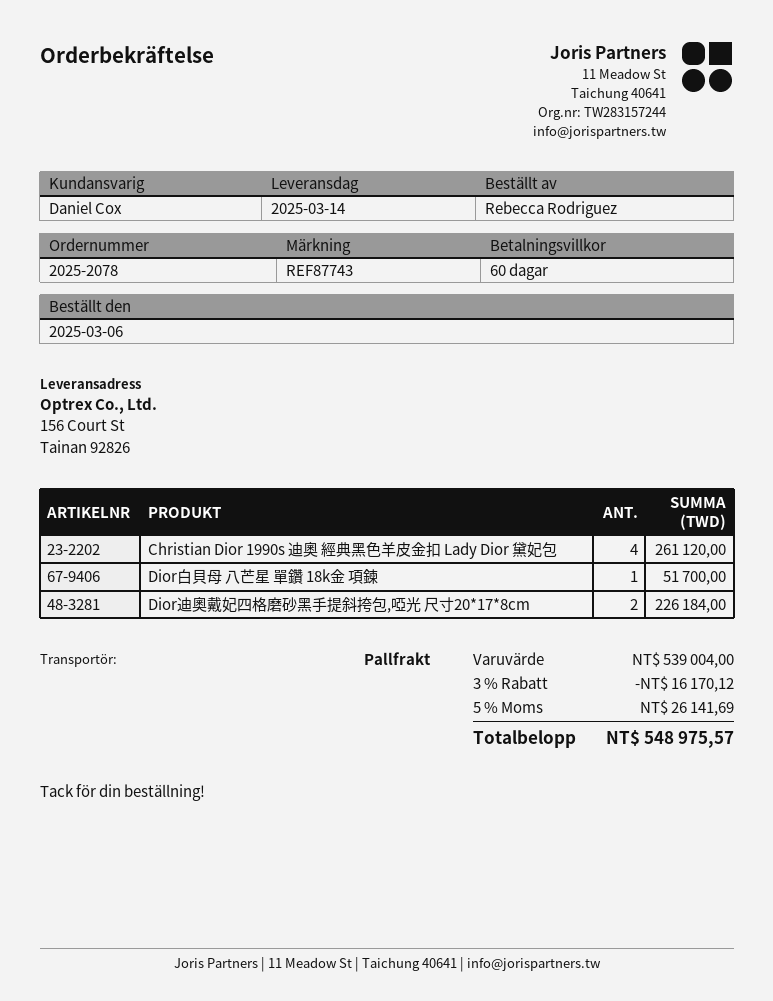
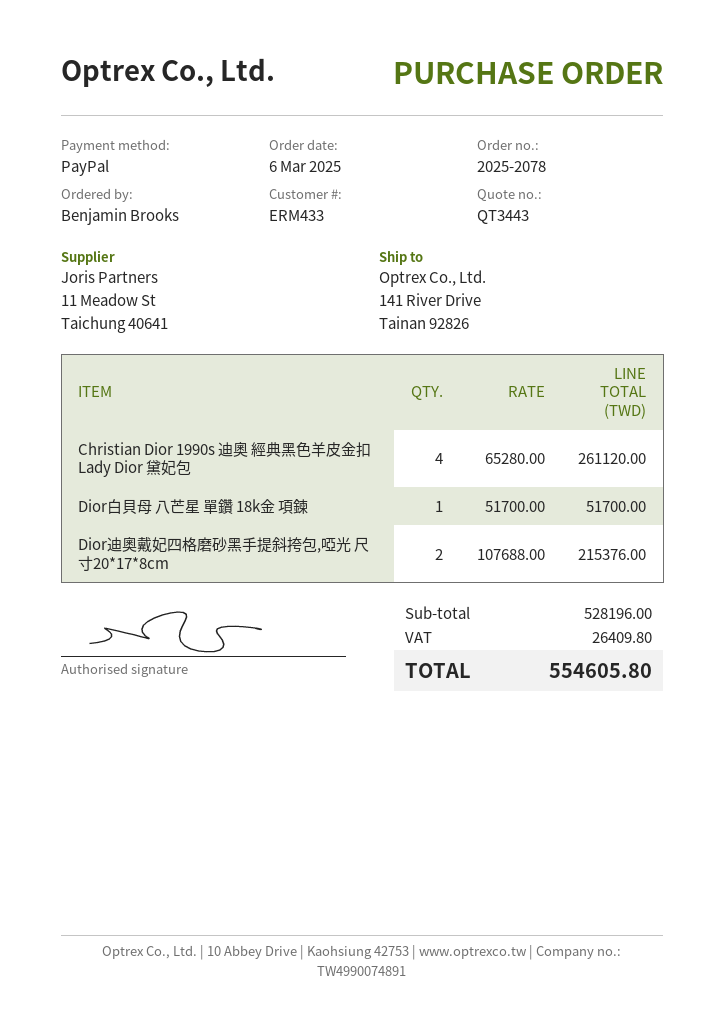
ordered by: Rebecca Rodriguez -> Benjamin Brooks
ship to: 156 Court St, Tainan 92826 -> 141 River Drive, Tainan 92826
Dior迪奧戴妃四格磨砂黑手提斜挎包,啞光 尺寸20*17*8cm: 2 for 226184.00 -> 2 for 215376.00
subtotal: 539004.00 -> 528196.00
discount: 3% = 16170.12 -> none
tax: 26141.69 -> 26409.80
total: 548975.57 -> 554605.80

